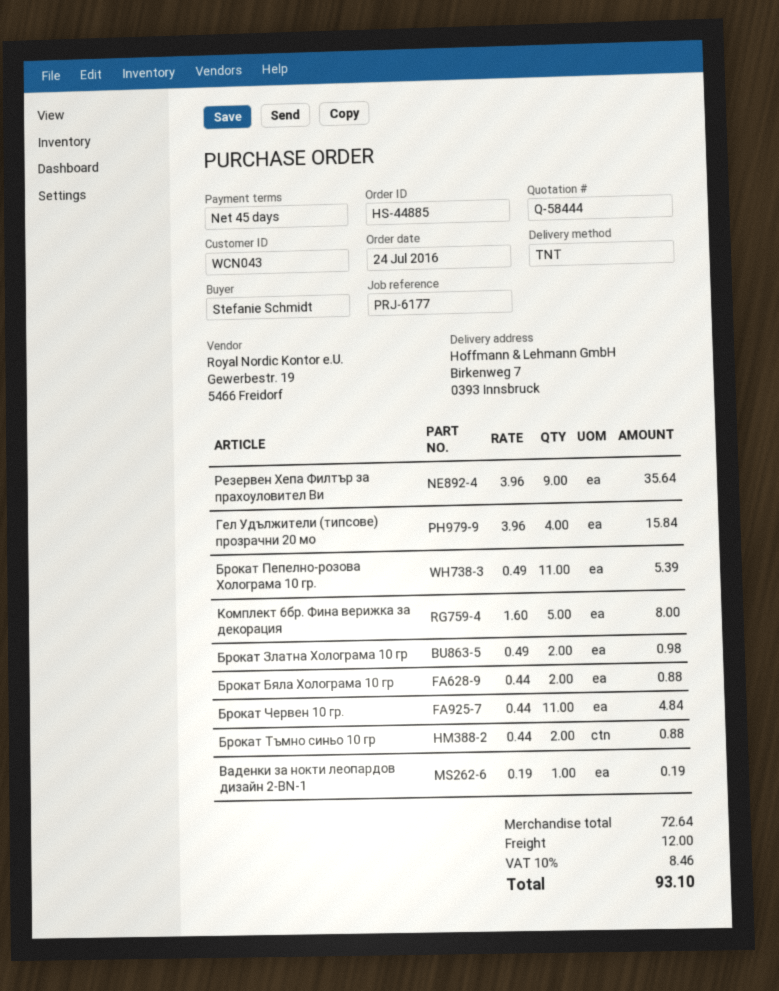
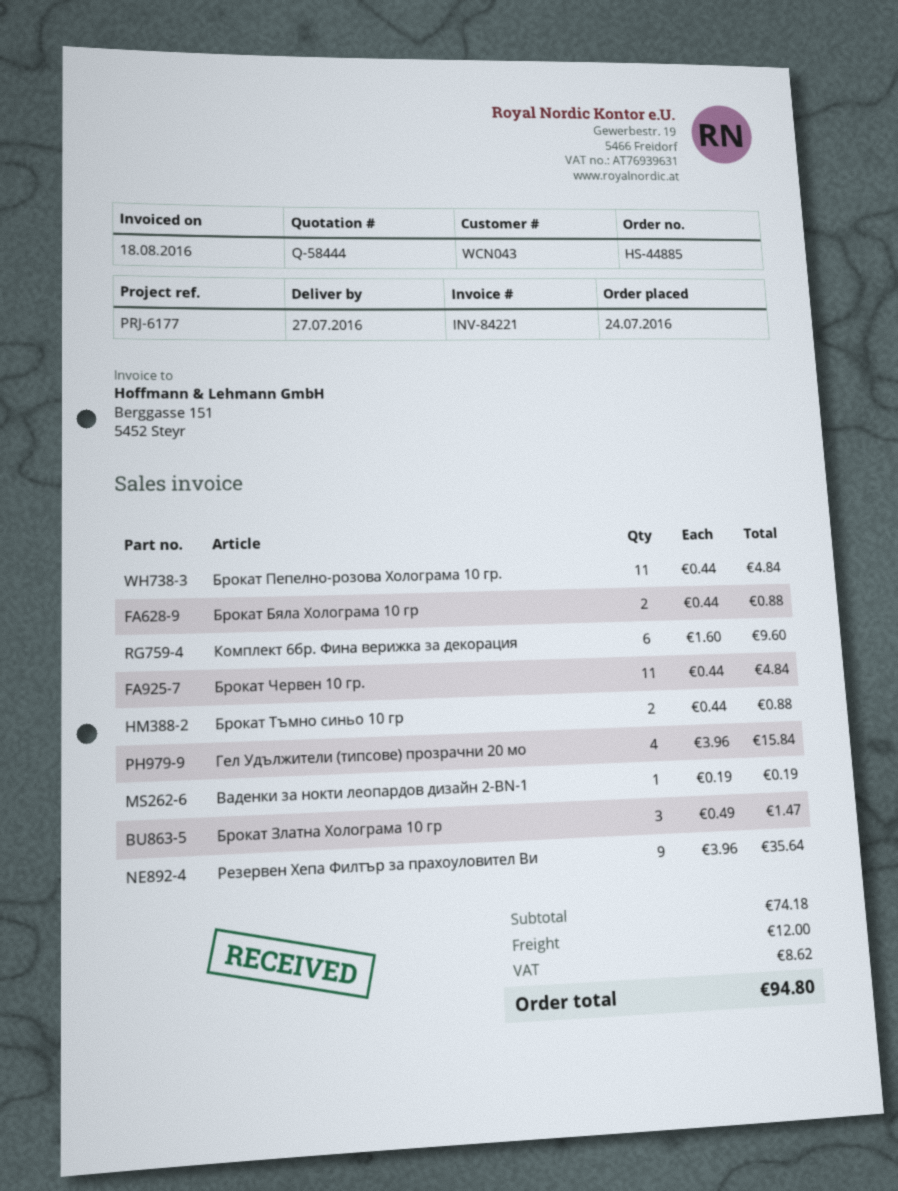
Брокат Пепелно-розова Холограма 10 гр.: 11 x 0.49 = 5.39 -> 11 x 0.44 = 4.84
Комплект 6бр. Фина верижка за декорация: 5 x 1.60 = 8.00 -> 6 x 1.60 = 9.60
Брокат Златна Холограма 10 гр: 2 x 0.49 = 0.98 -> 3 x 0.49 = 1.47
subtotal: 72.64 -> 74.18
tax: 8.46 -> 8.62
total: 93.10 -> 94.80

